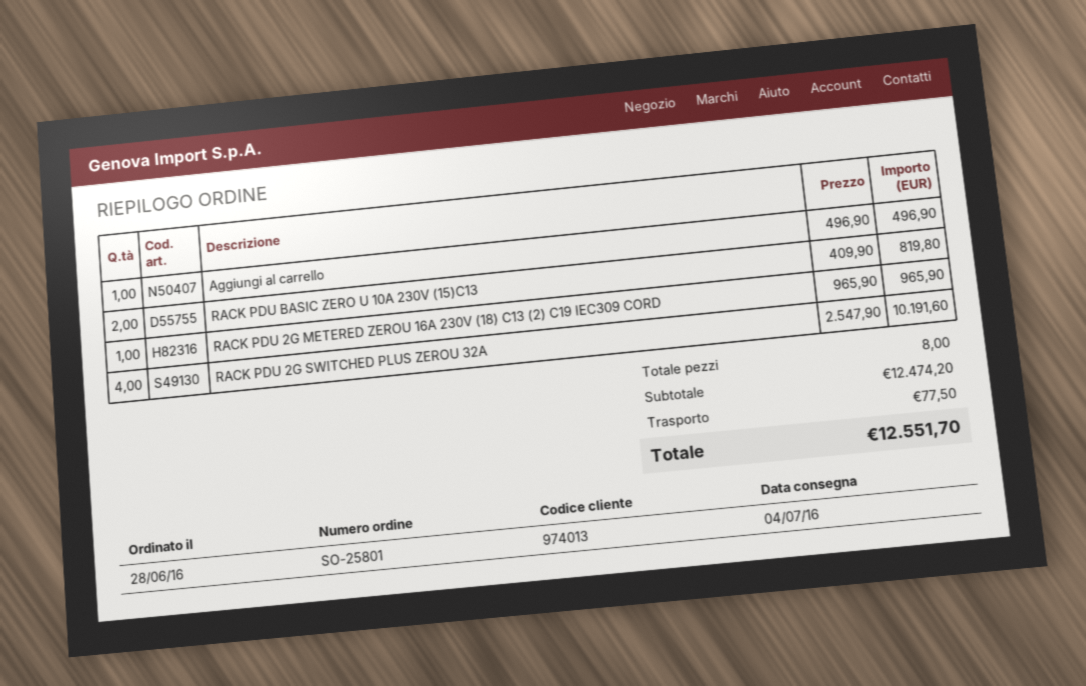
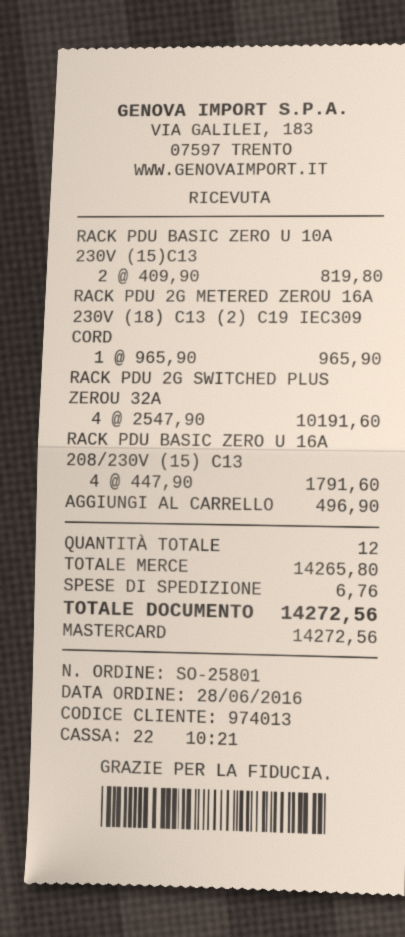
RACK PDU BASIC ZERO U 16A 208/230V (15) C13: none -> 4 x 447.90 = 1791.60
total quantity: 8 -> 12
subtotal: 12474.20 -> 14265.80
shipping: 77.50 -> 6.76
total: 12551.70 -> 14272.56

